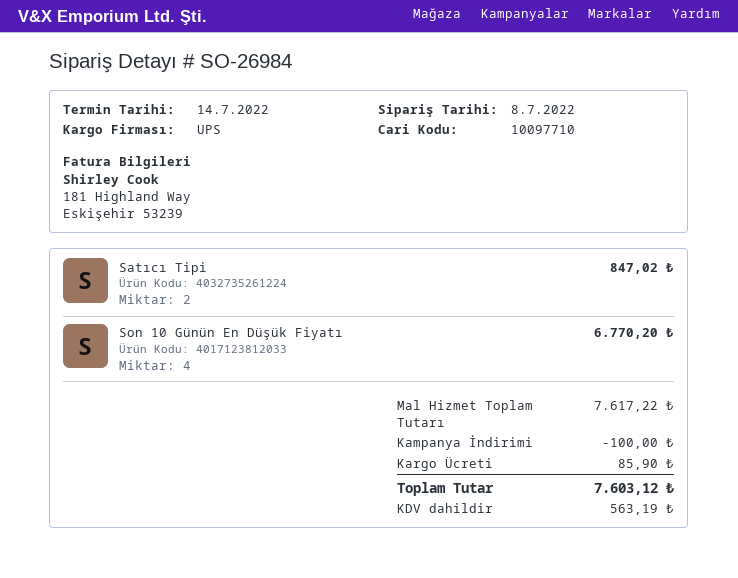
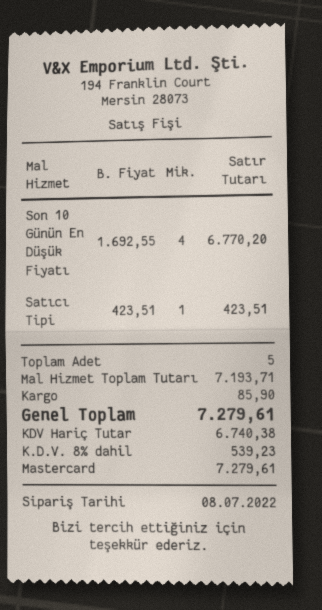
Satıcı Tipi: 2 for 847.02 -> 1 for 423.51
subtotal: 7617.22 -> 7193.71
discount: 100.00 -> none
tax: 563.19 -> 539.23
total: 7603.12 -> 7279.61

